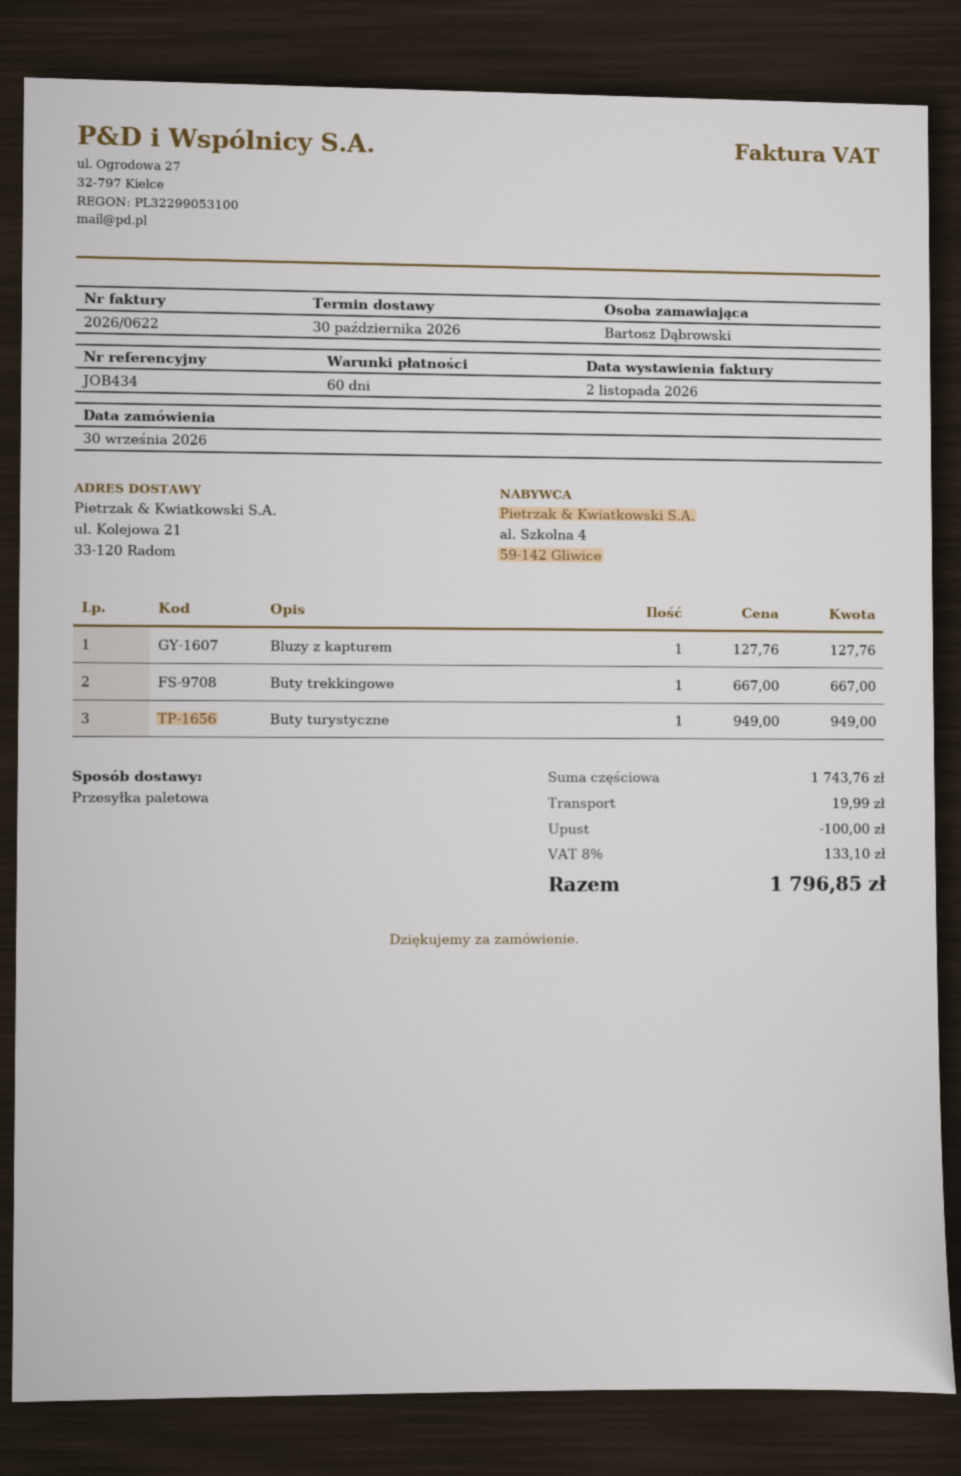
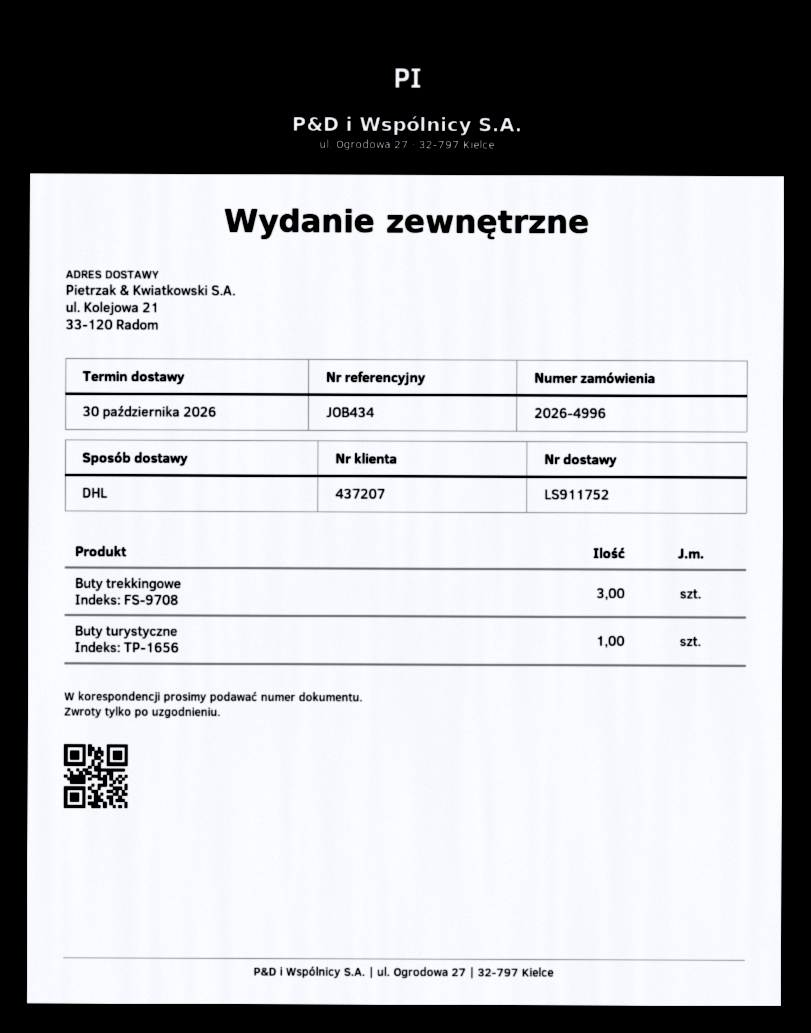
shipping method: pallet freight -> DHL
Bluzy z kapturem: 1 -> none
Buty trekkingowe: 1 -> 3

